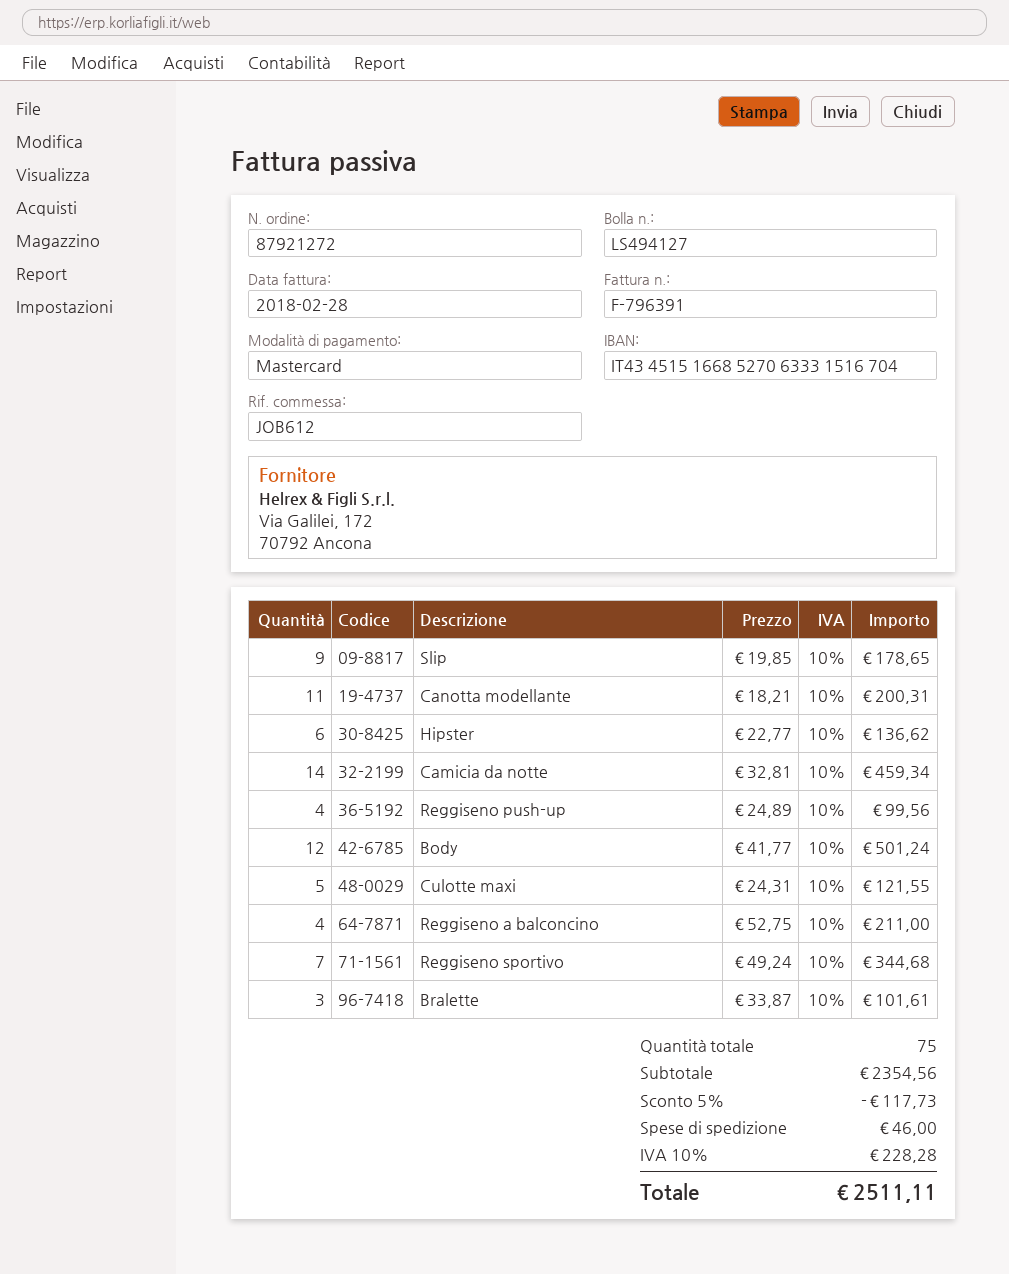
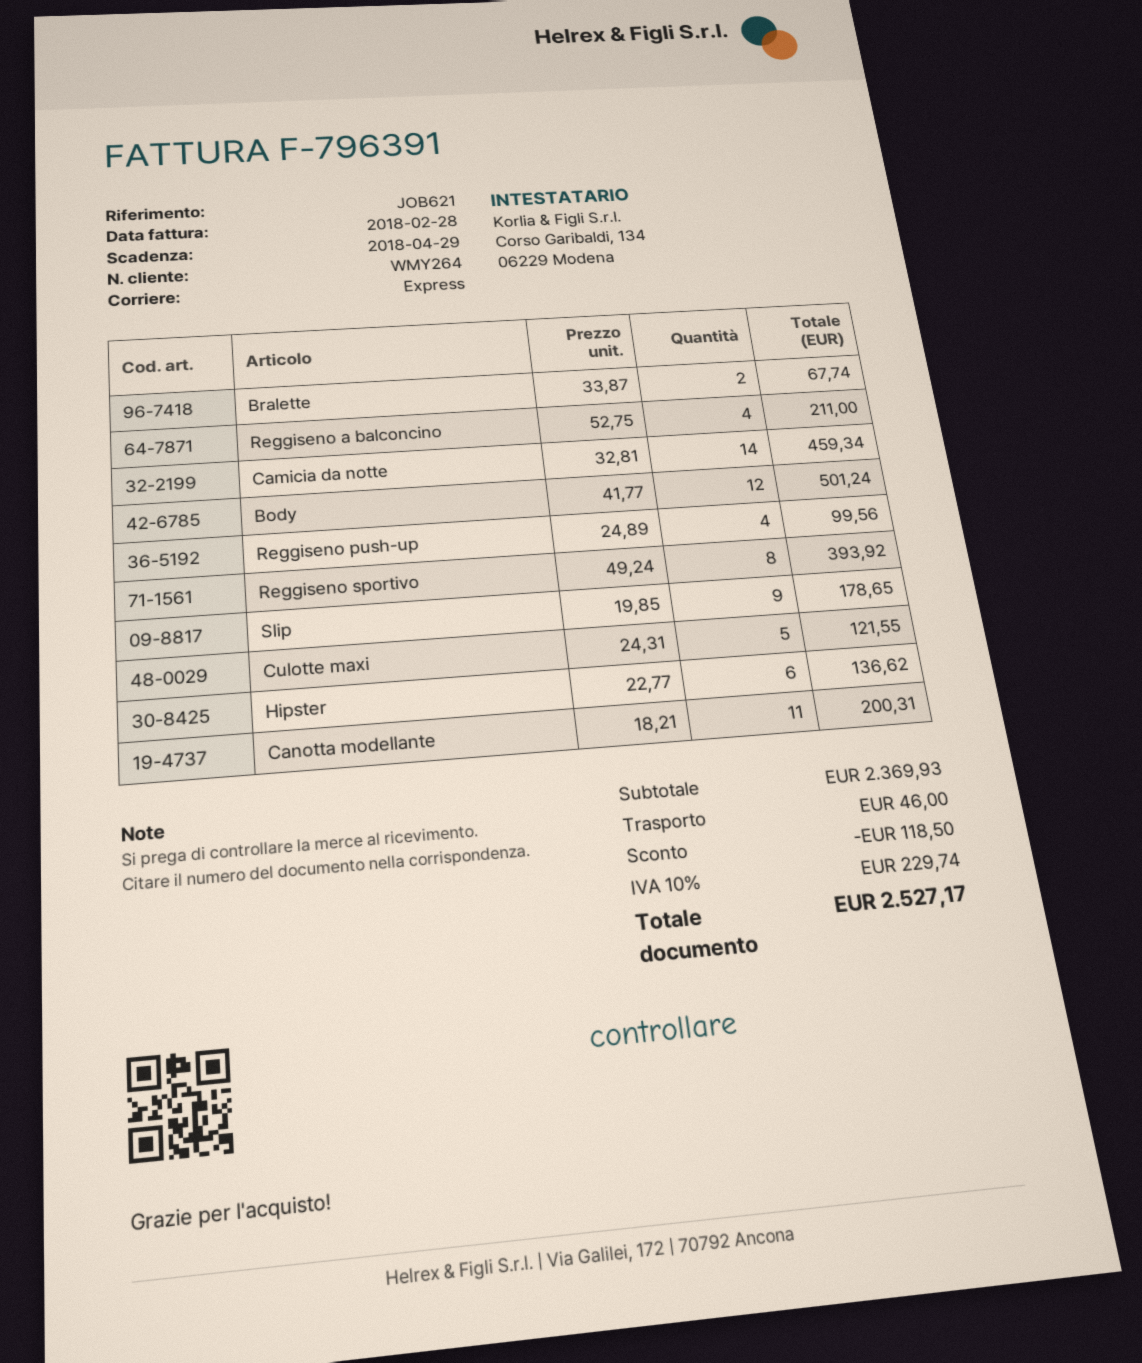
reference: JOB612 -> JOB621
Reggiseno sportivo: 7 x 49.24 = 344.68 -> 8 x 49.24 = 393.92
Bralette: 3 x 33.87 = 101.61 -> 2 x 33.87 = 67.74
subtotal: 2354.56 -> 2369.93
discount: 117.73 -> 118.50
tax: 10% = 228.28 -> 10% = 229.74
total: 2511.11 -> 2527.17

